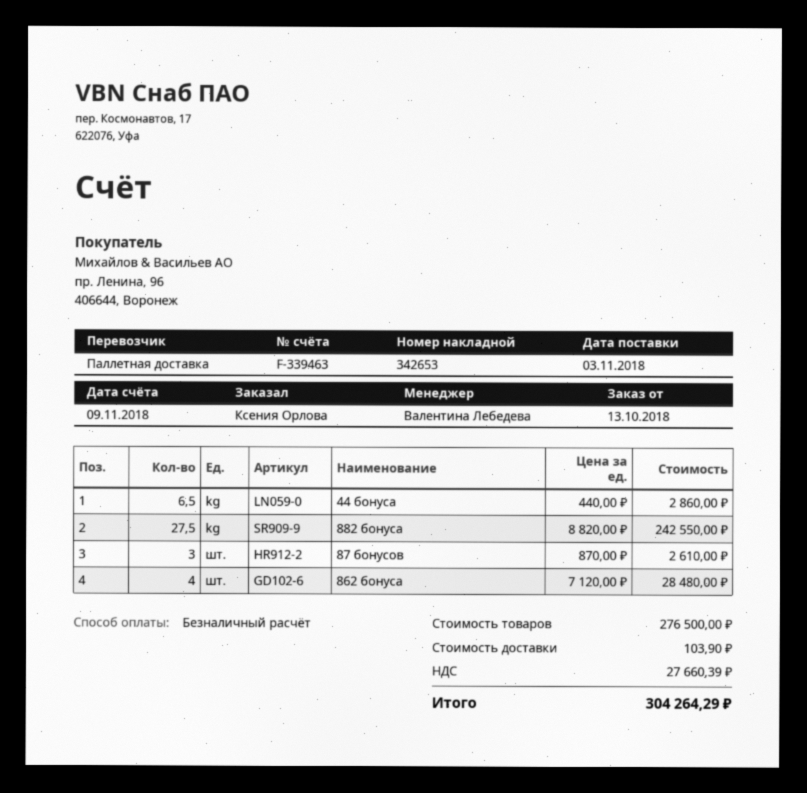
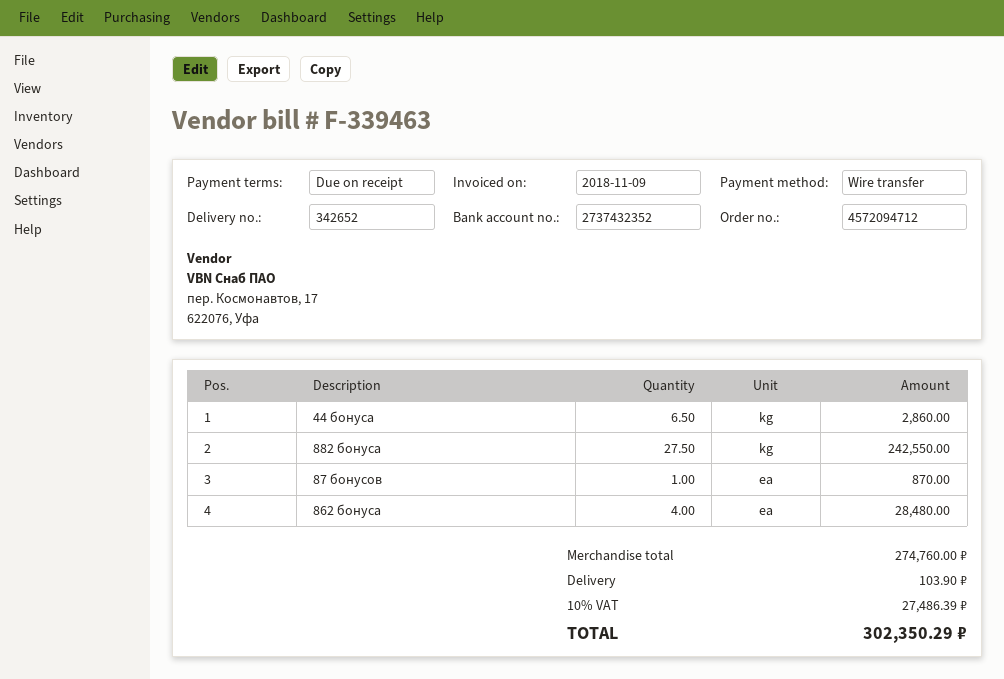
delivery note number: 342653 -> 342652
87 бонусов: 3 for 2610.00 -> 1 for 870.00
subtotal: 276500.00 -> 274760.00
tax: 27660.39 -> 27486.39
total: 304264.29 -> 302350.29

